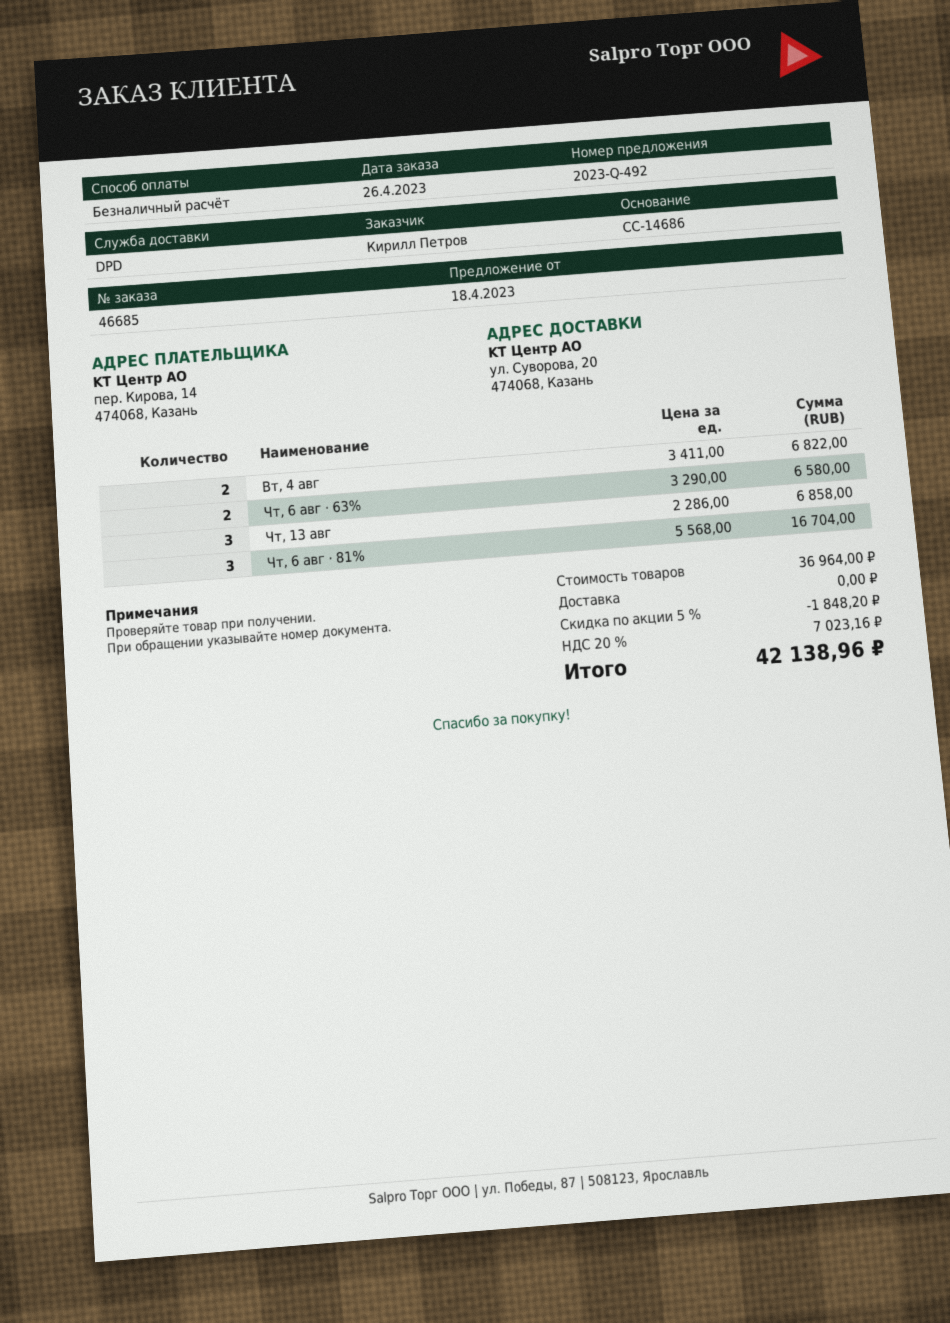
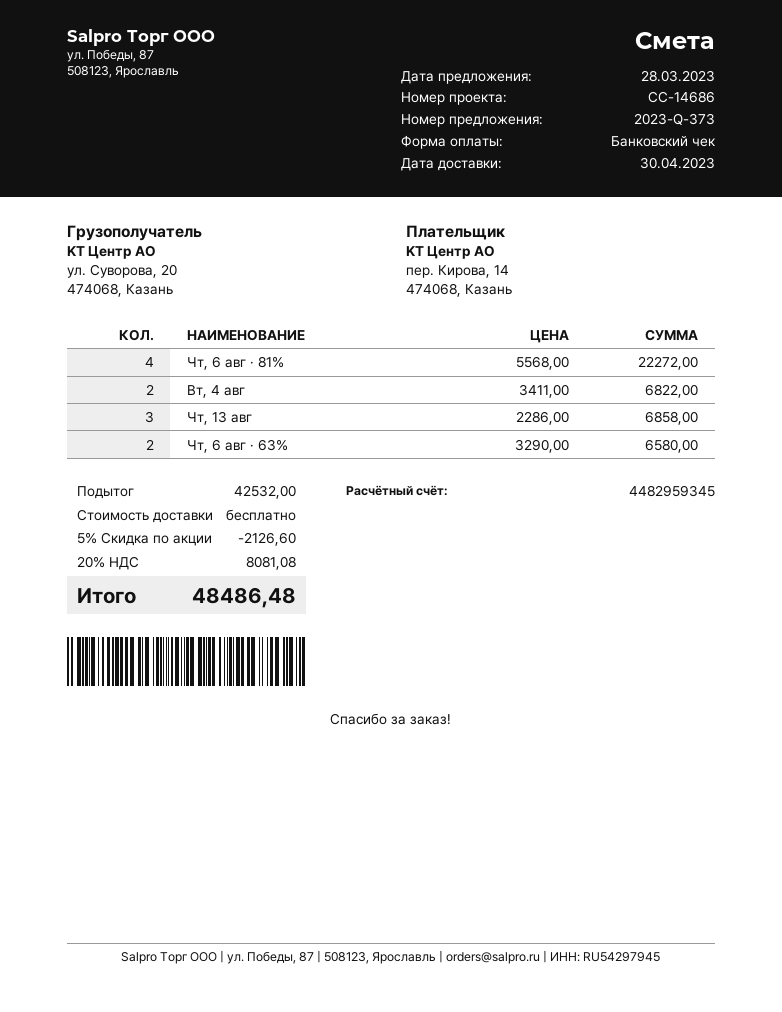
quote number: 2023-Q-492 -> 2023-Q-373
quote date: 2023-04-18 -> 2023-03-28
payment method: bank transfer -> cheque
Чт, 6 авг · 81%: 3 x 5568.00 = 16704.00 -> 4 x 5568.00 = 22272.00
subtotal: 36964.00 -> 42532.00
discount: 5% = 1848.20 -> 5% = 2126.60
tax: 20% = 7023.16 -> 20% = 8081.08
total: 42138.96 -> 48486.48

